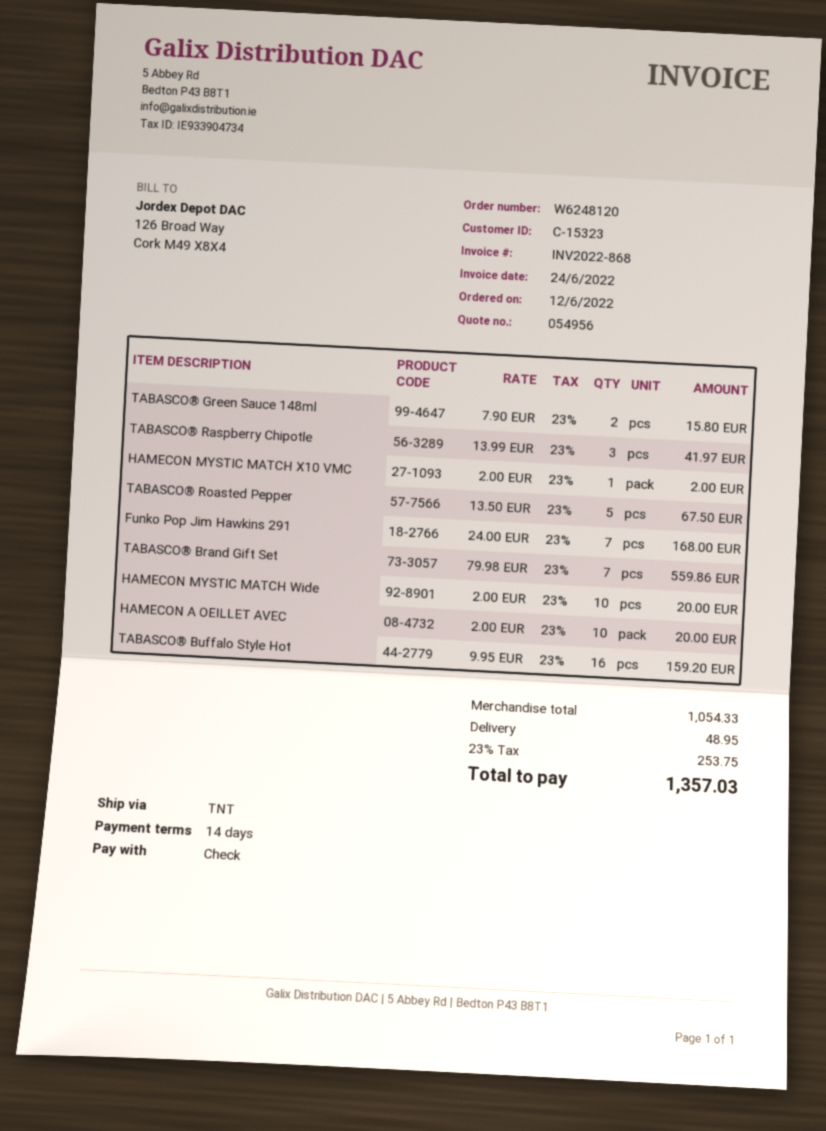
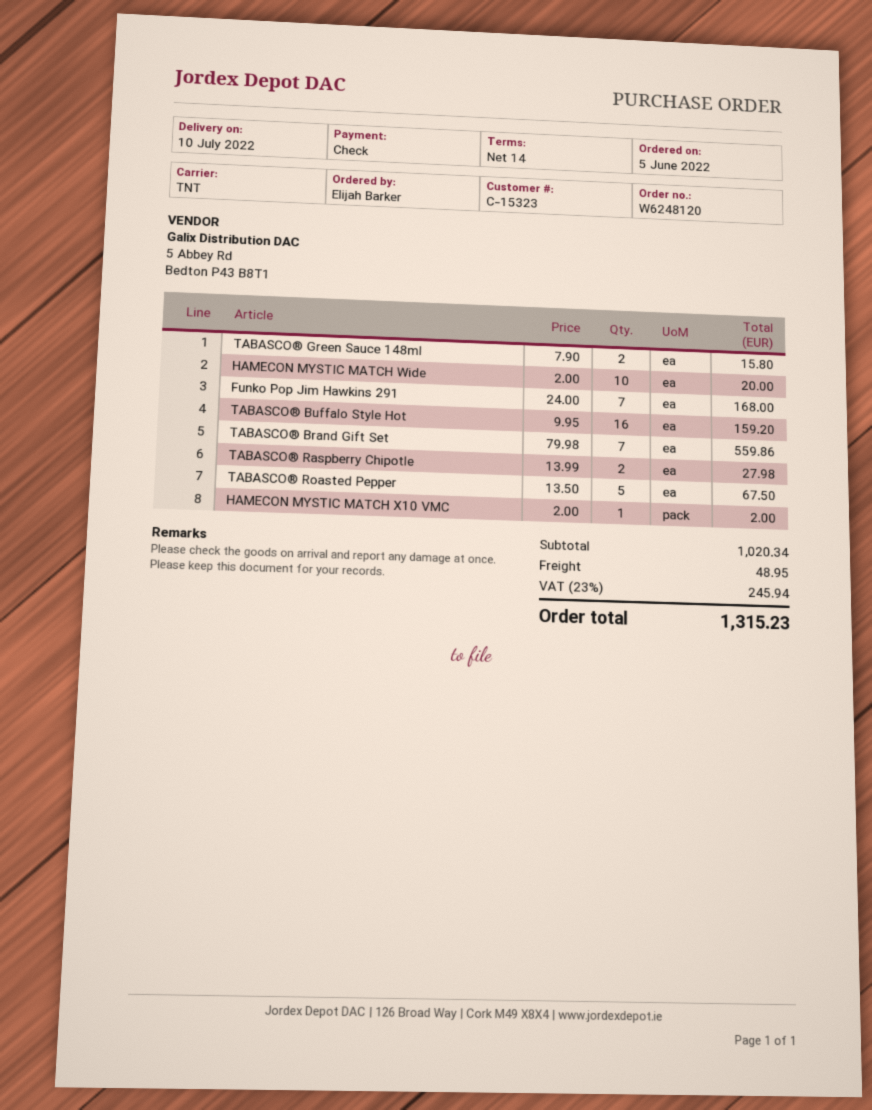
order date: 2022-06-12 -> 2022-06-05
TABASCO® Raspberry Chipotle: 3 x 13.99 = 41.97 -> 2 x 13.99 = 27.98
HAMECON A OEILLET AVEC: 10 x 2.00 = 20.00 -> none
subtotal: 1054.33 -> 1020.34
tax: 23% = 253.75 -> 23% = 245.94
total: 1357.03 -> 1315.23

